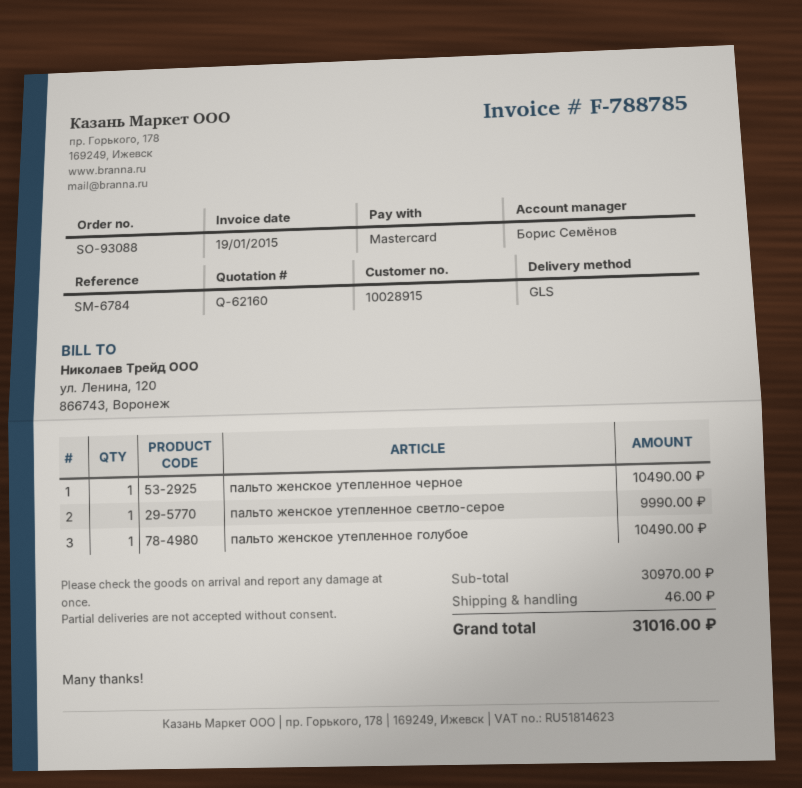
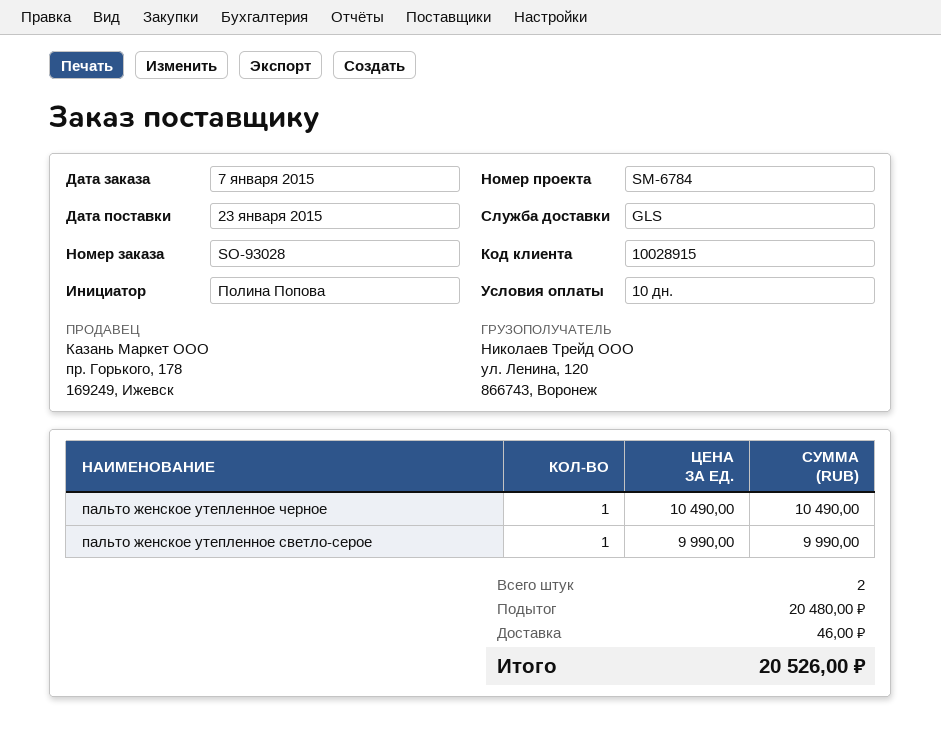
order number: SO-93088 -> SO-93028
пальто женское утепленное голубое: 1 for 10490.00 -> none
subtotal: 30970.00 -> 20480.00
total: 31016.00 -> 20526.00

